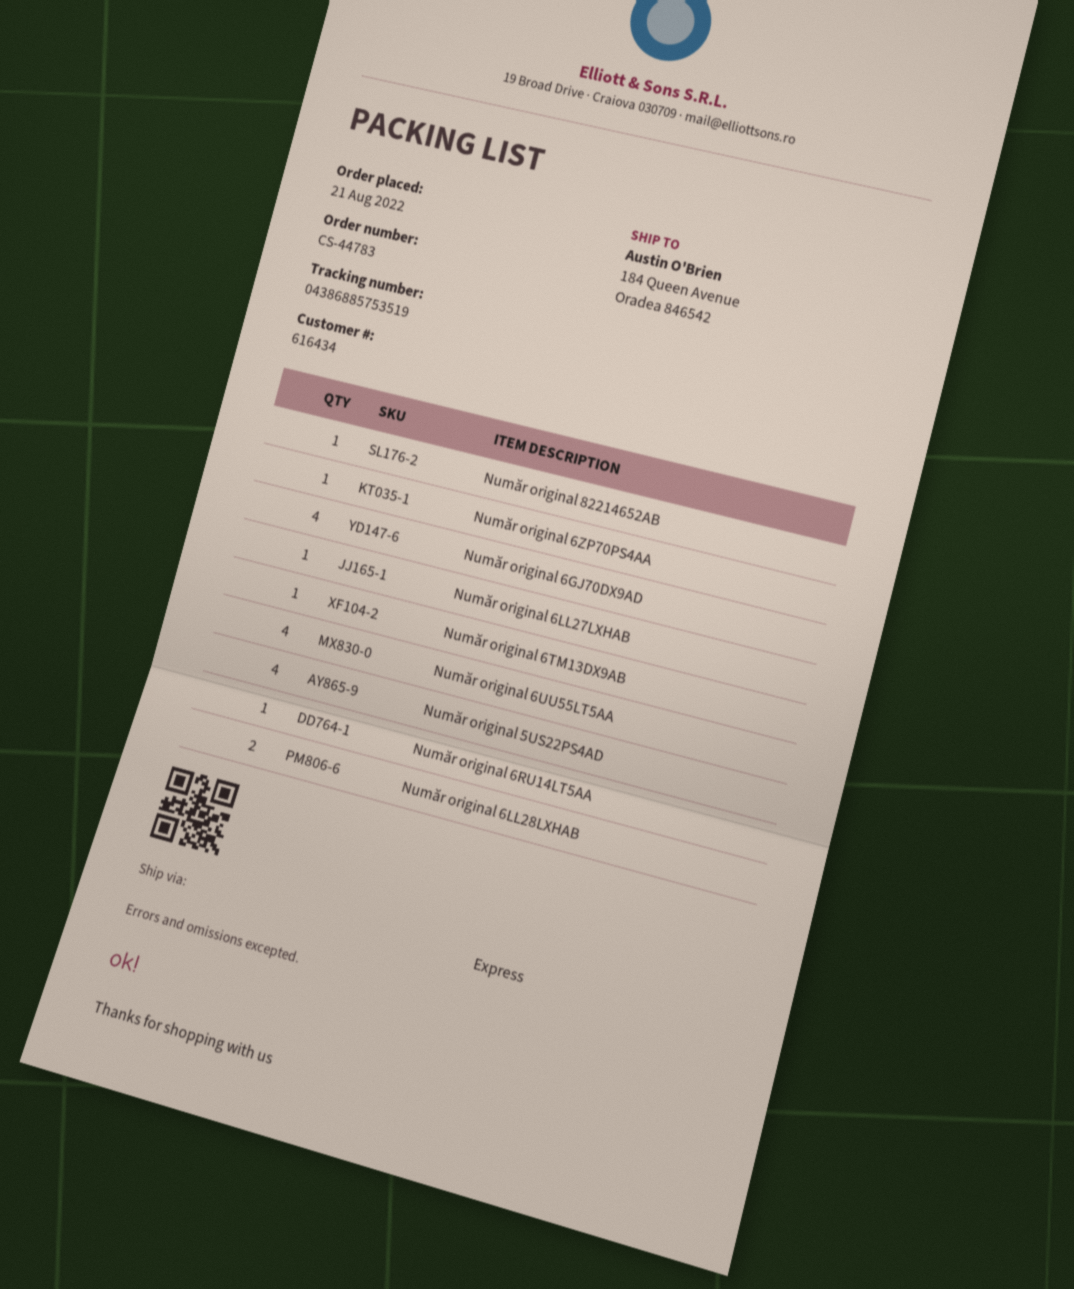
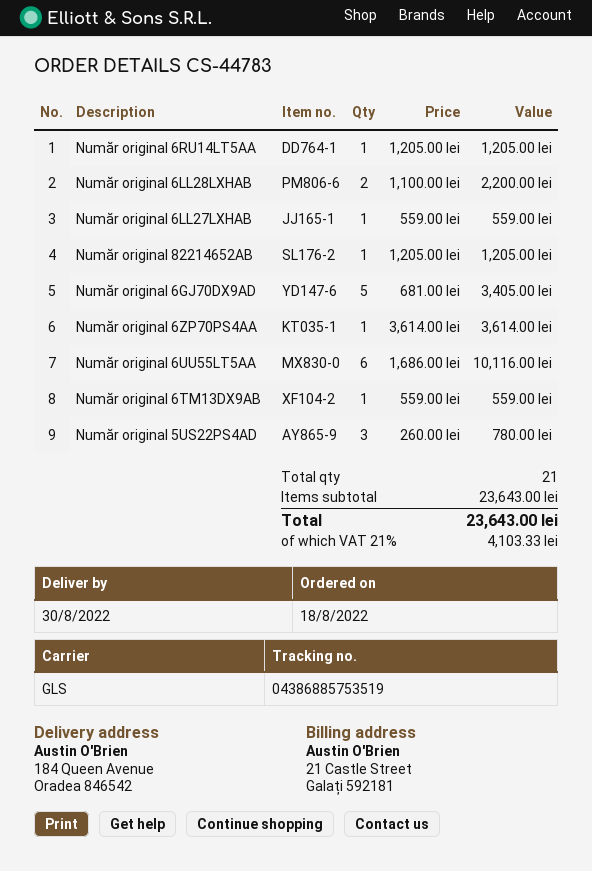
order date: 2022-08-21 -> 2022-08-18
shipping method: express -> GLS
Număr original 6GJ70DX9AD: 4 -> 5
Număr original 6UU55LT5AA: 4 -> 6
Număr original 5US22PS4AD: 4 -> 3

